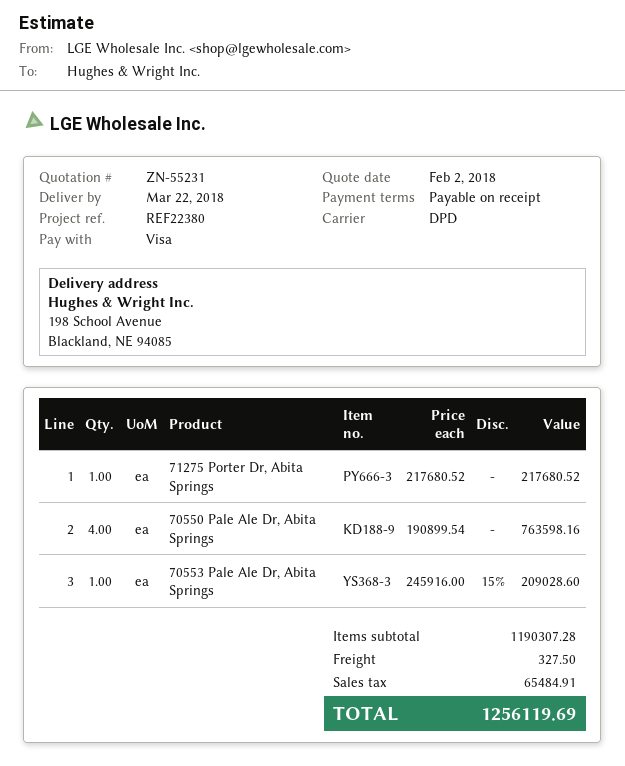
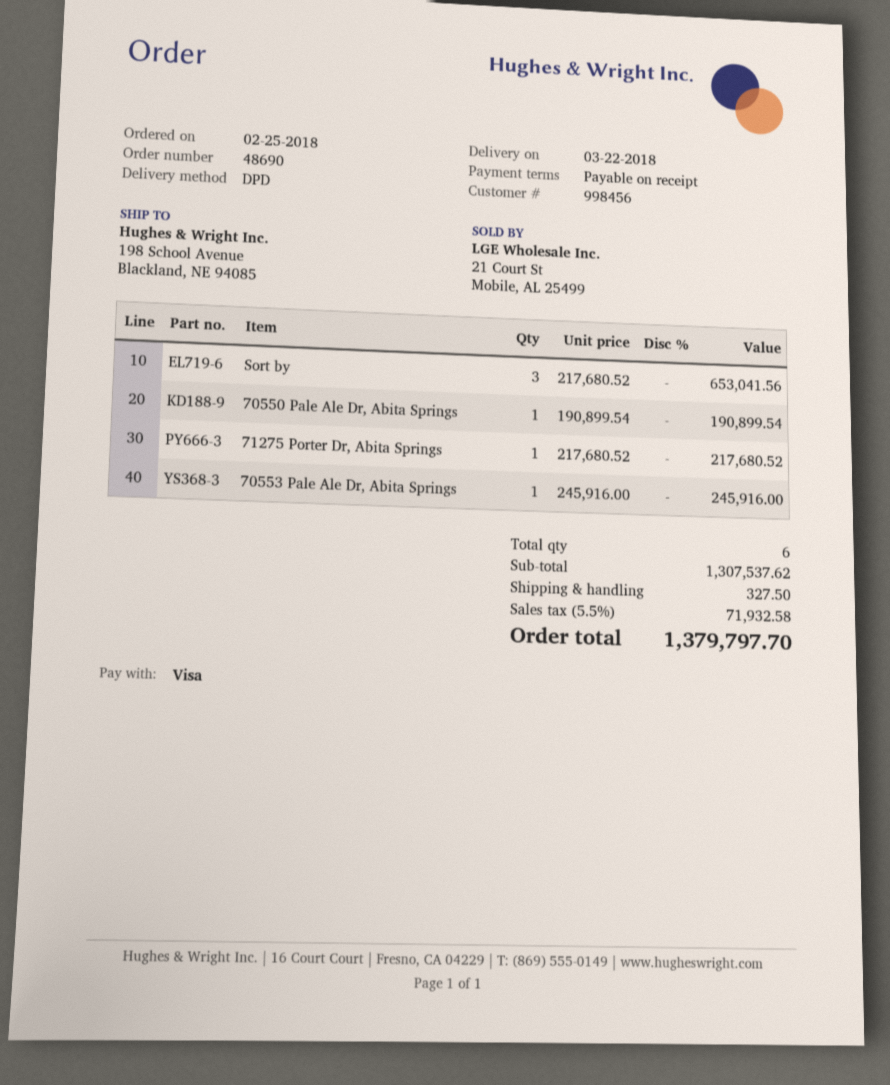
70550 Pale Ale Dr, Abita Springs: 4 x 190899.54 = 763598.16 -> 1 x 190899.54 = 190899.54
70553 Pale Ale Dr, Abita Springs: 1 x 245916.00 - 15% = 209028.60 -> 1 x 245916.00 = 245916.00
Sort by: none -> 3 x 217680.52 = 653041.56
subtotal: 1190307.28 -> 1307537.62
tax: 65484.91 -> 71932.58
total: 1256119.69 -> 1379797.70

